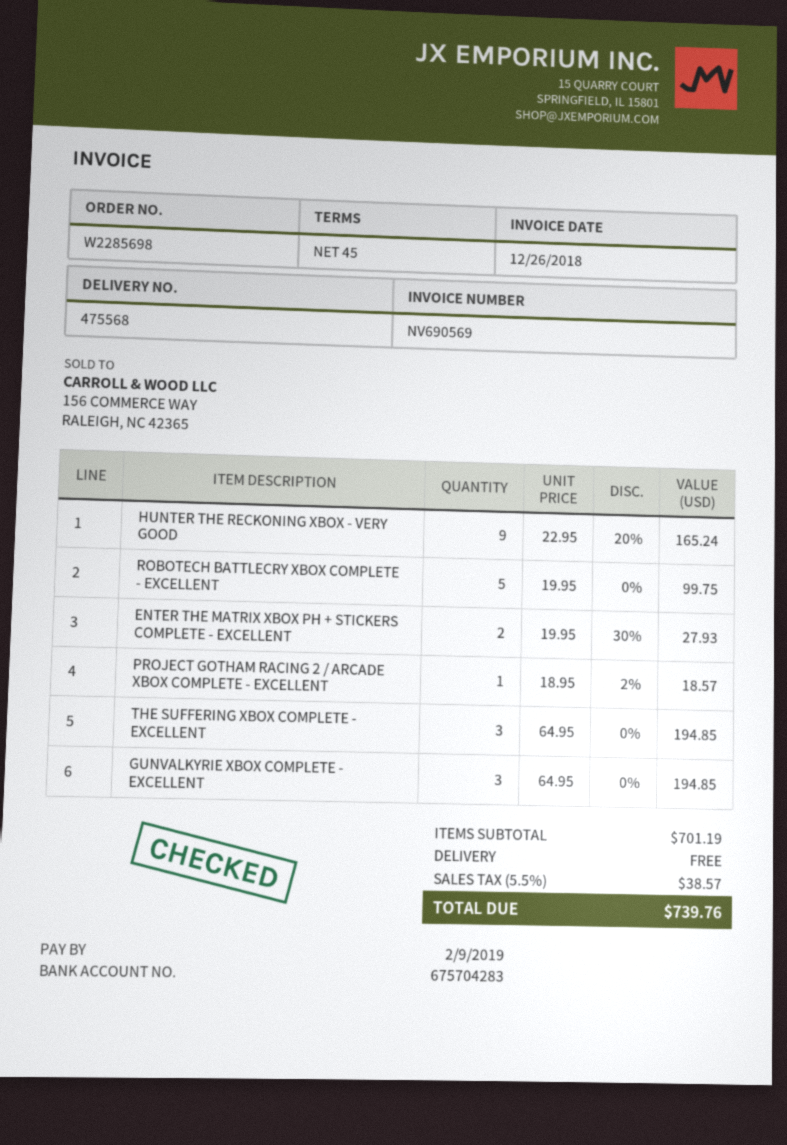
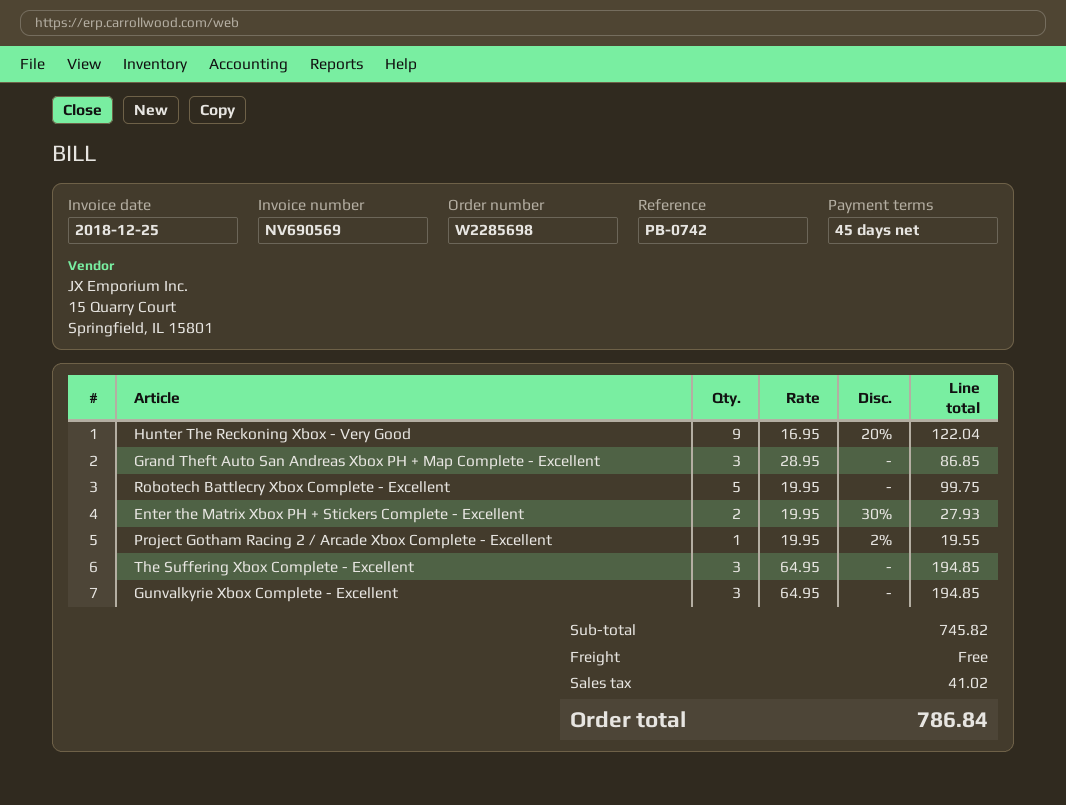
invoice date: 2018-12-26 -> 2018-12-25
HUNTER THE RECKONING XBOX - VERY GOOD: 9 x 22.95 - 20% = 165.24 -> 9 x 16.95 - 20% = 122.04
PROJECT GOTHAM RACING 2 / ARCADE XBOX COMPLETE - EXCELLENT: 1 x 18.95 - 2% = 18.57 -> 1 x 19.95 - 2% = 19.55
Grand Theft Auto San Andreas Xbox PH + Map Complete - Excellent: none -> 3 x 28.95 = 86.85
subtotal: 701.19 -> 745.82
tax: 38.57 -> 41.02
total: 739.76 -> 786.84

